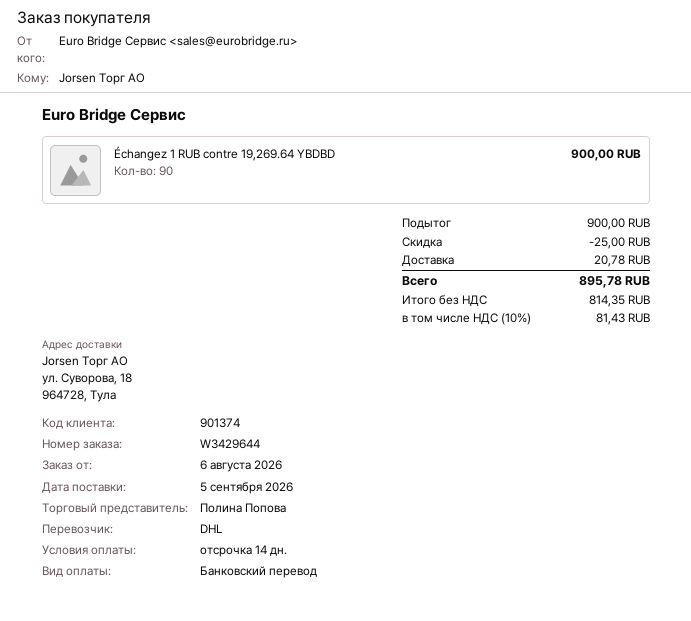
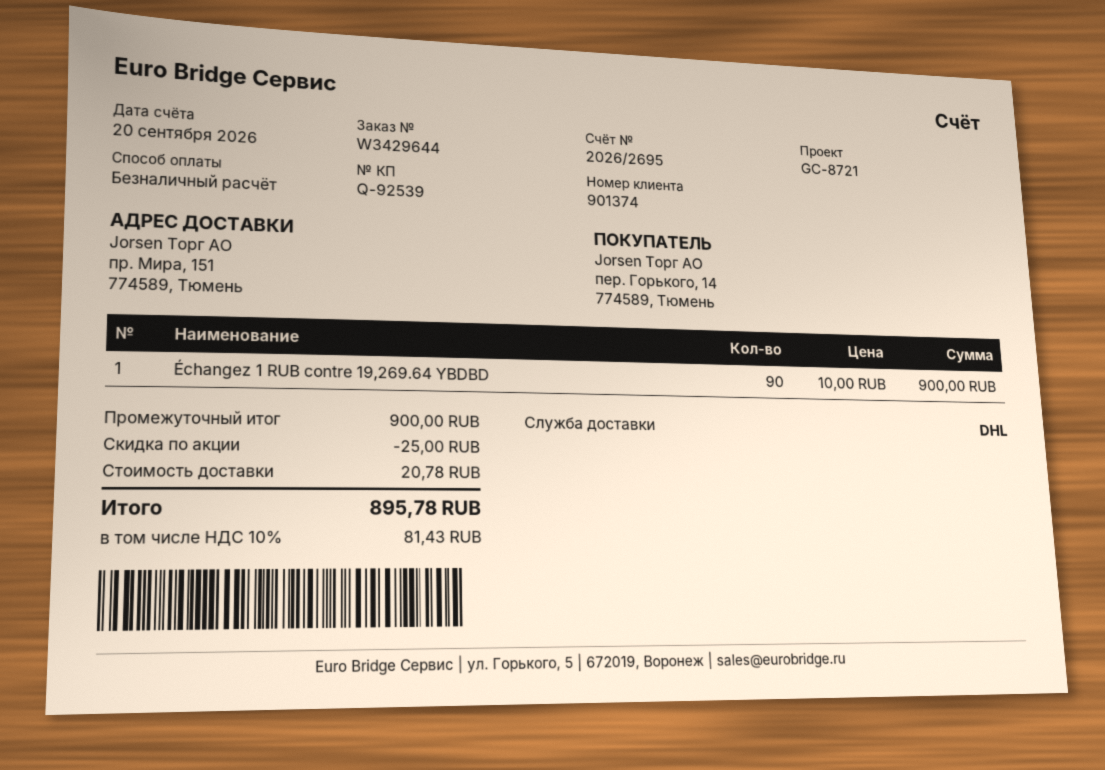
ship to: ул. Суворова, 18, 964728, Тула -> пр. Мира, 151, 774589, Тюмень

